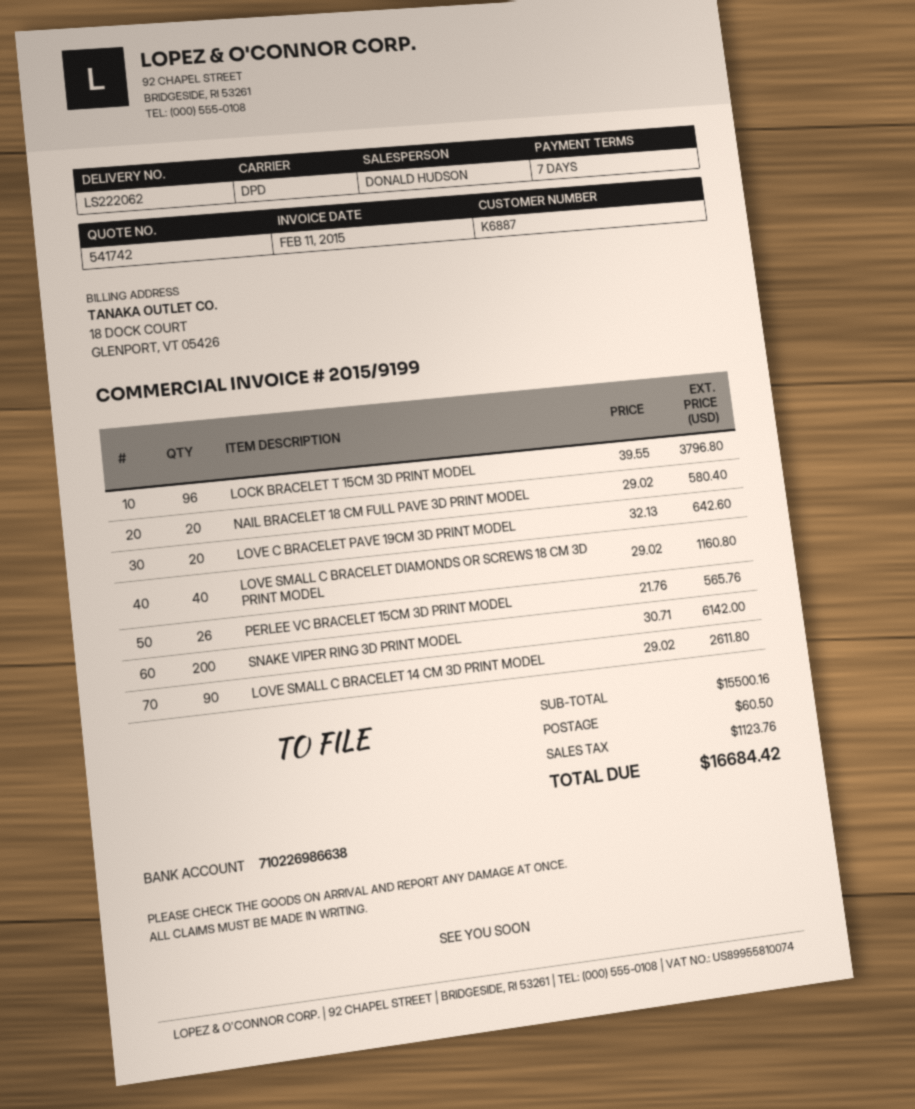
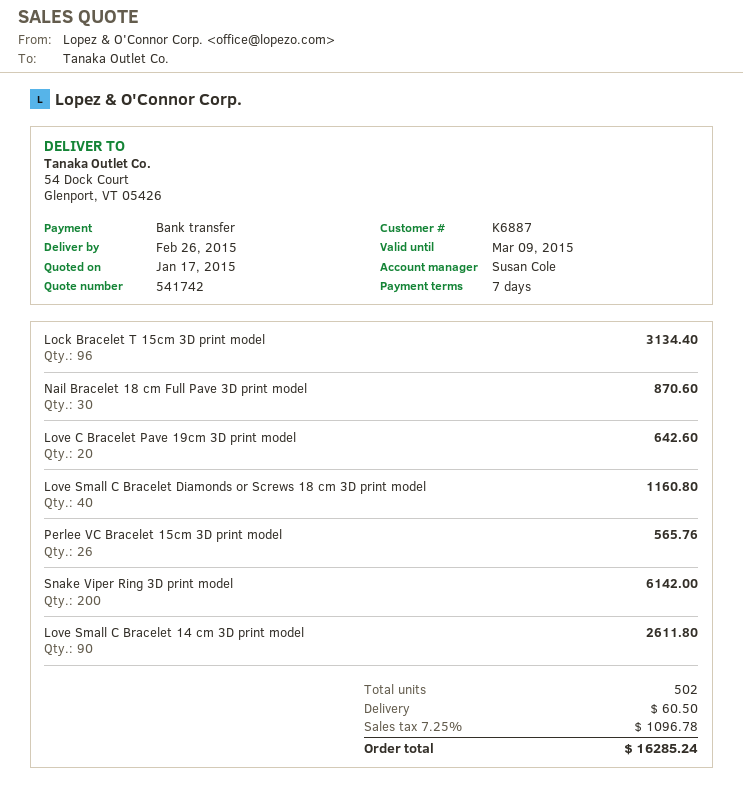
sales rep: DONALD HUDSON -> Susan Cole
LOCK BRACELET T 15CM 3D PRINT MODEL: 96 for 3796.80 -> 96 for 3134.40
NAIL BRACELET 18 CM FULL PAVE 3D PRINT MODEL: 20 for 580.40 -> 30 for 870.60
tax: 1123.76 -> 1096.78
total: 16684.42 -> 16285.24

